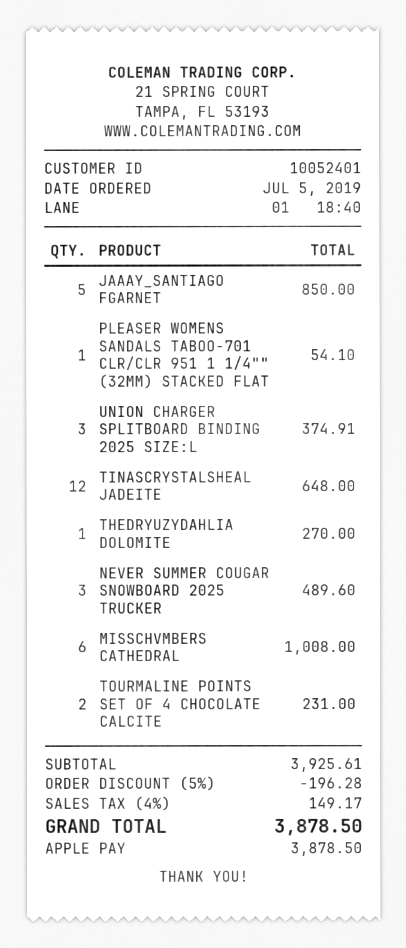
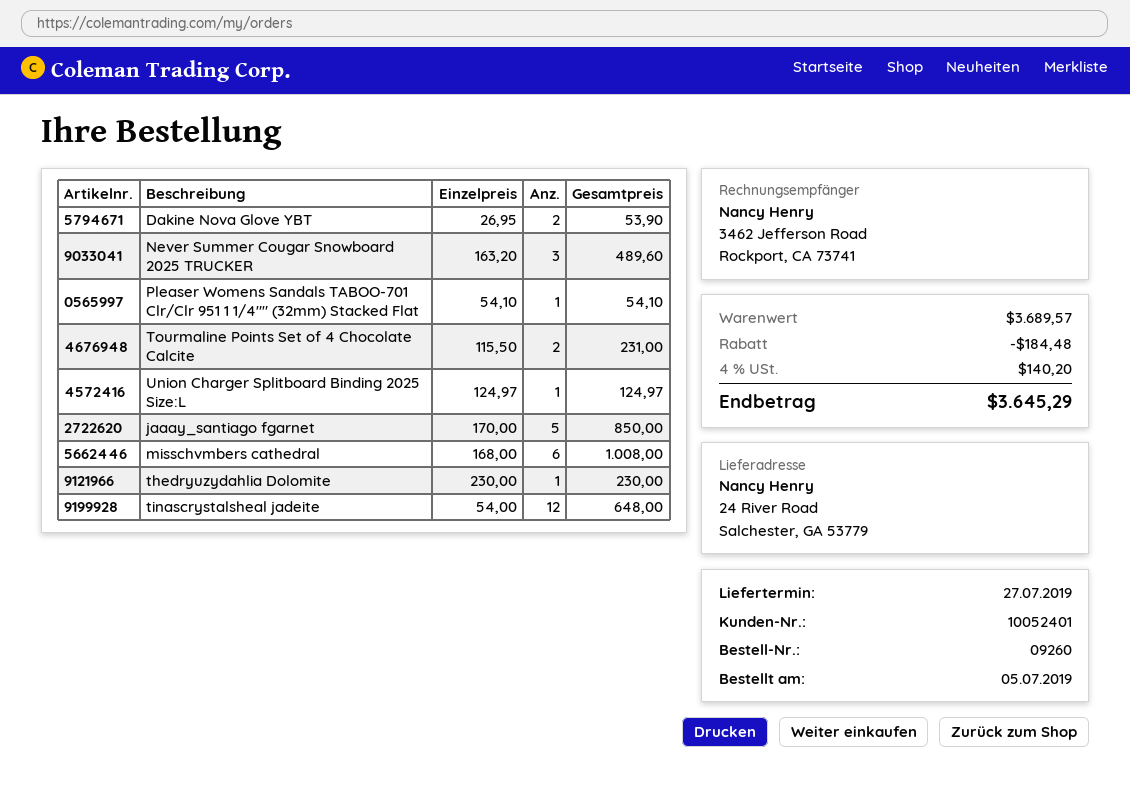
UNION CHARGER SPLITBOARD BINDING 2025 SIZE:L: 3 for 374.91 -> 1 for 124.97
THEDRYUZYDAHLIA DOLOMITE: 1 for 270.00 -> 1 for 230.00
Dakine Nova Glove YBT: none -> 2 for 53.90
subtotal: 3925.61 -> 3689.57
discount: 196.28 -> 184.48
tax: 4% = 149.17 -> 4% = 140.20
total: 3878.50 -> 3645.29

